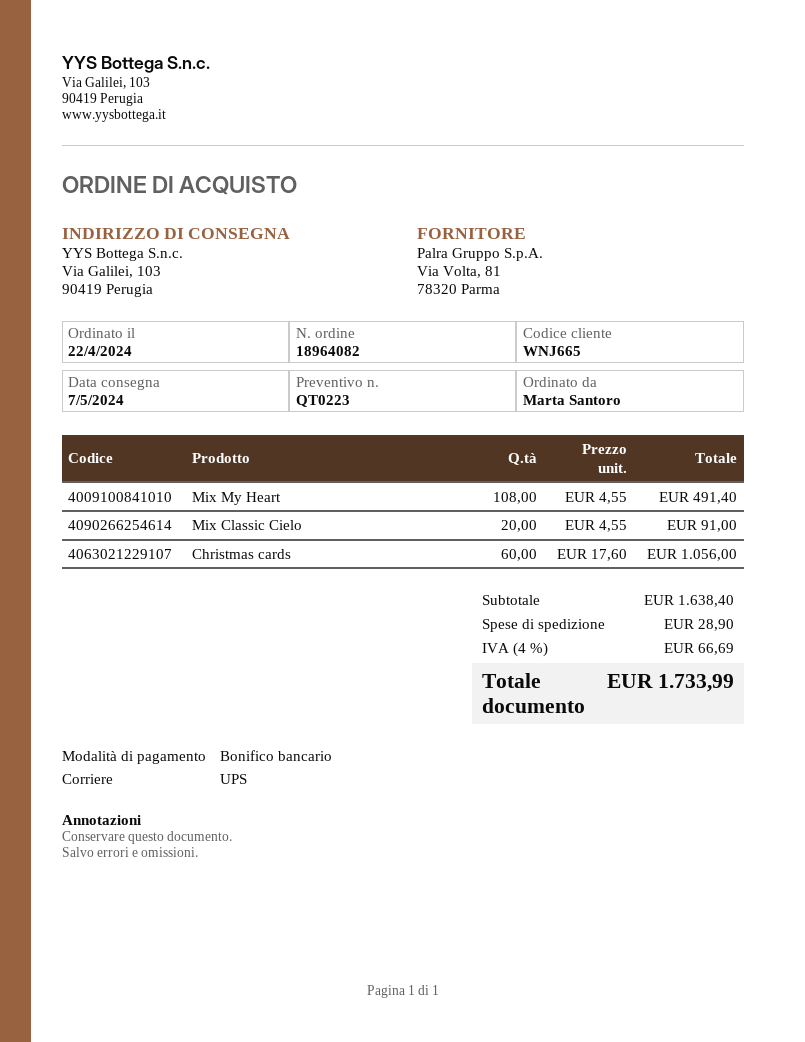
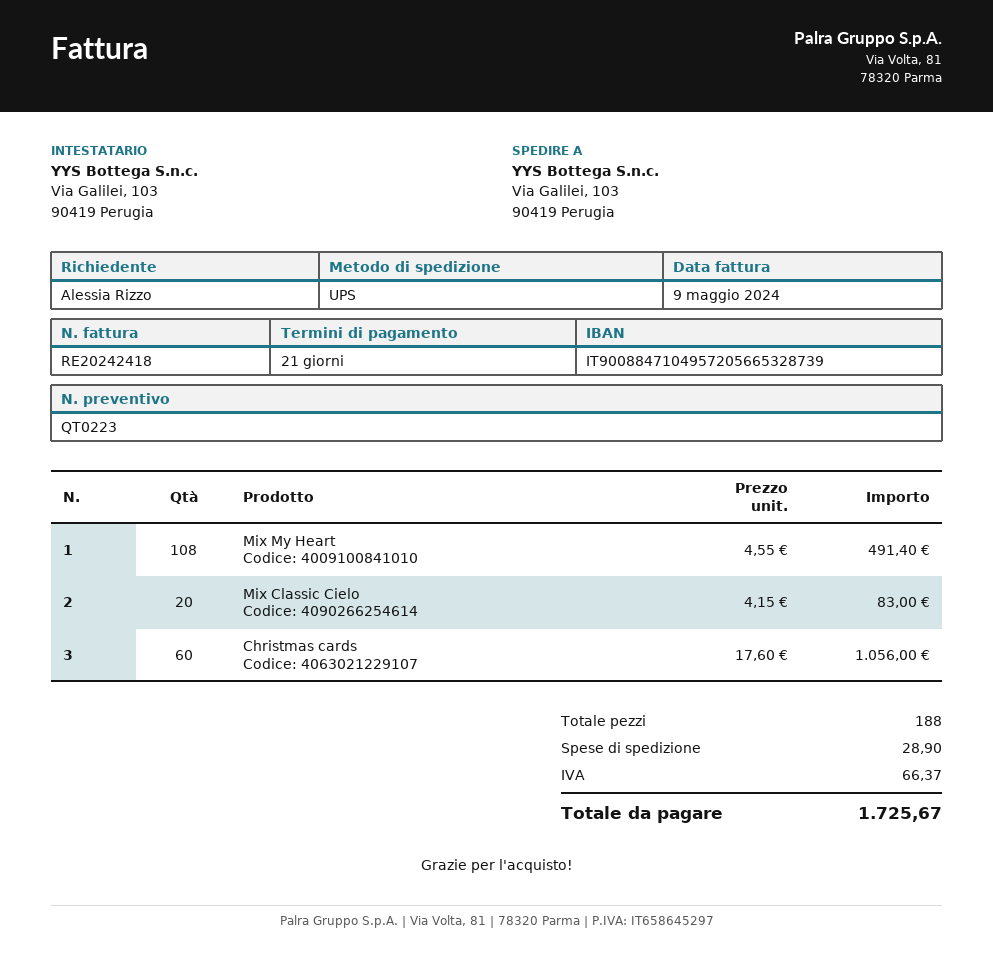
ordered by: Marta Santoro -> Alessia Rizzo
Mix Classic Cielo: 20 x 4.55 = 91.00 -> 20 x 4.15 = 83.00
tax: 66.69 -> 66.37
total: 1733.99 -> 1725.67

